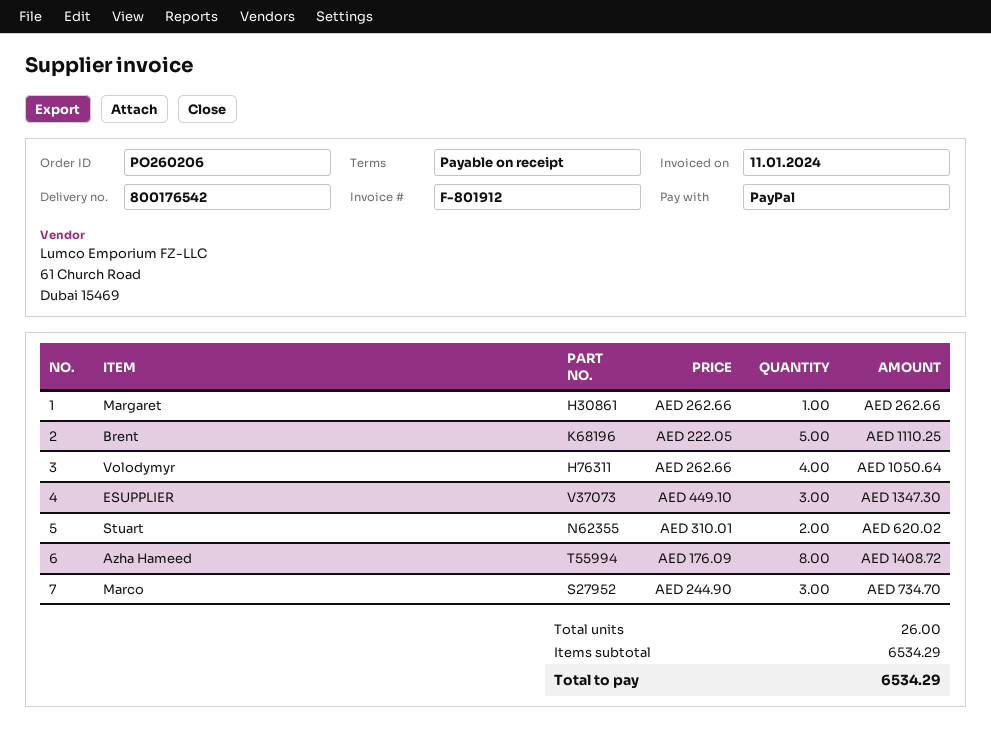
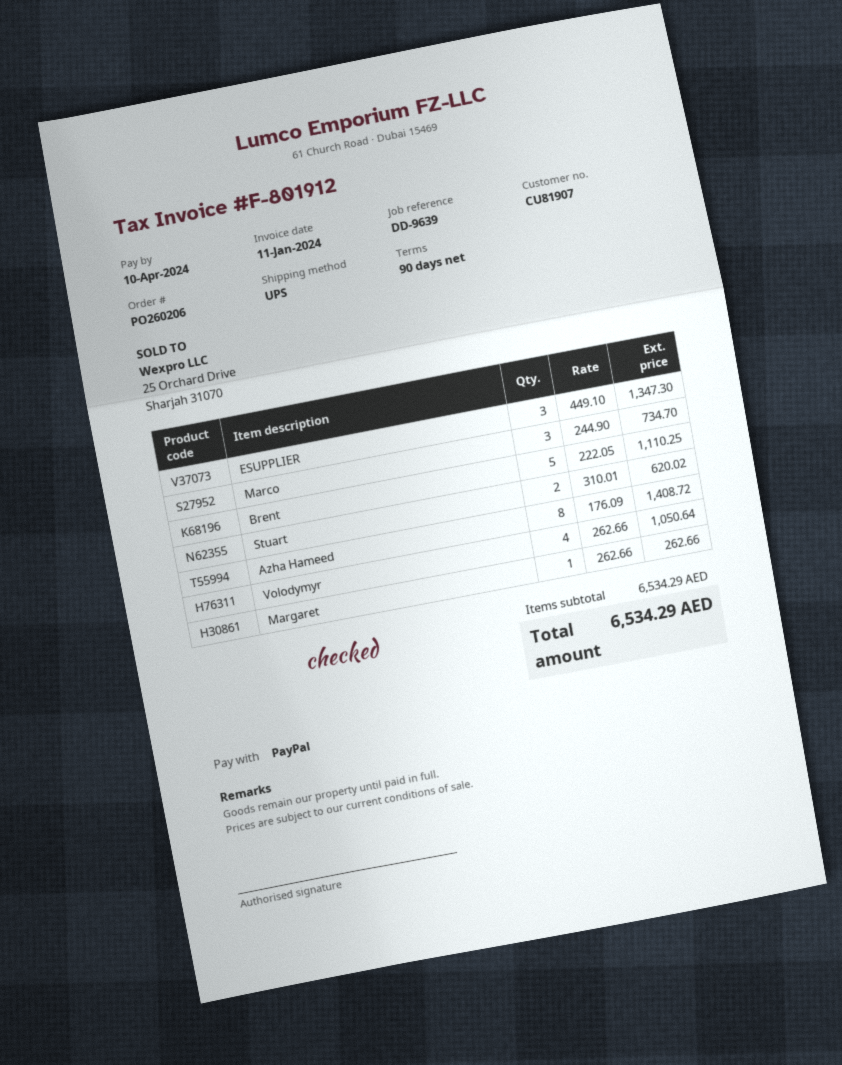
payment terms: on receipt -> 90 days

